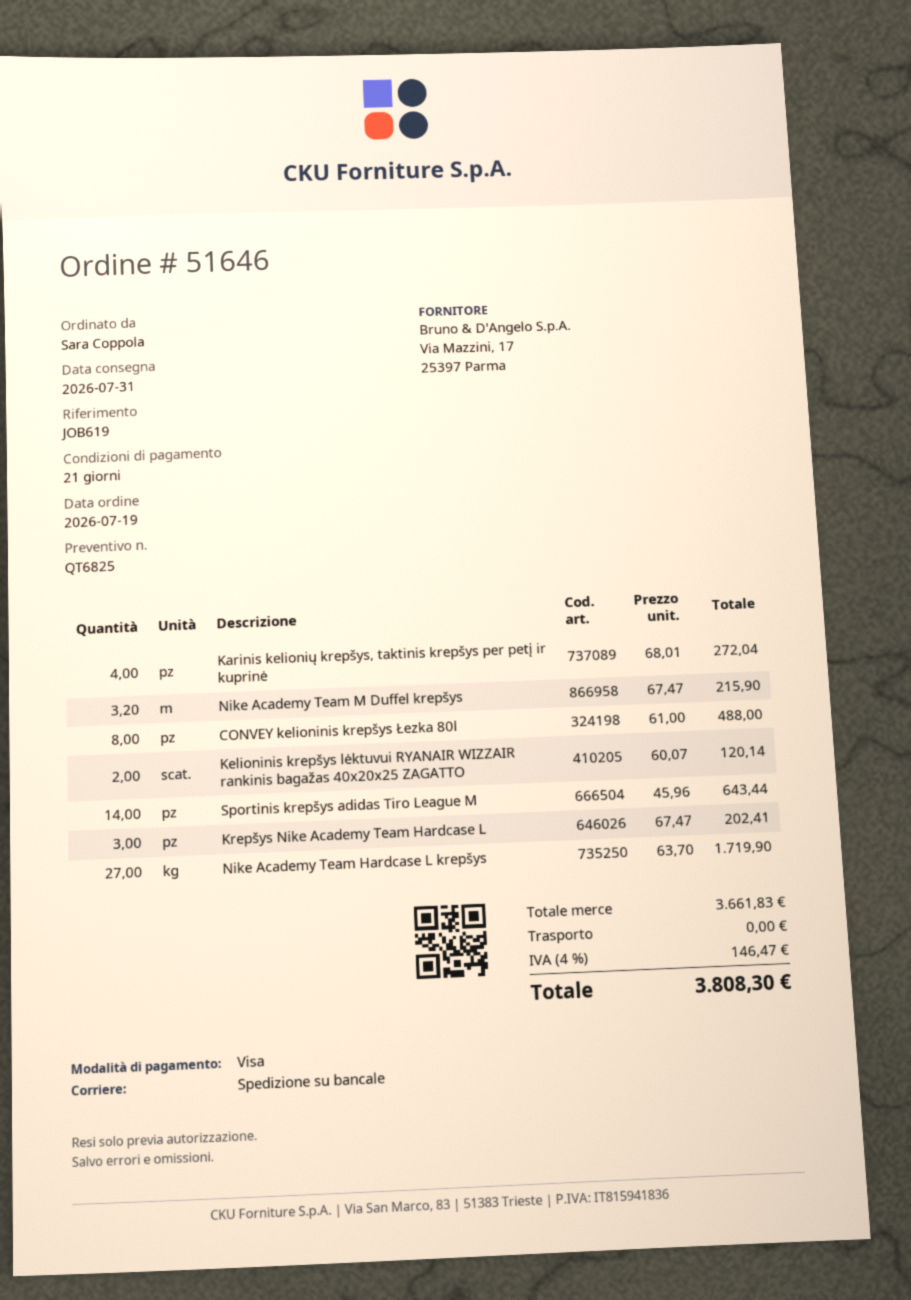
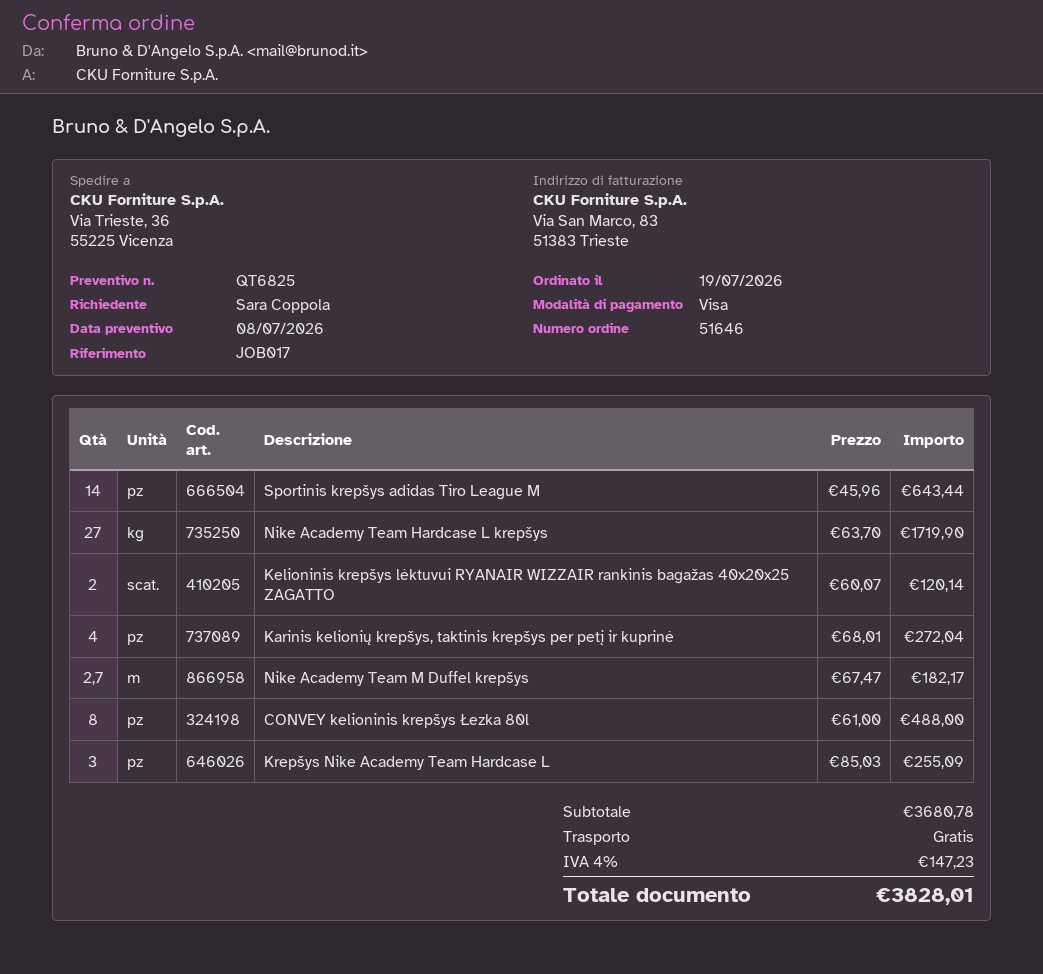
reference: JOB619 -> JOB017
Nike Academy Team M Duffel krepšys: 3.2 x 67.47 = 215.90 -> 2.7 x 67.47 = 182.17
Krepšys Nike Academy Team Hardcase L: 3 x 67.47 = 202.41 -> 3 x 85.03 = 255.09
subtotal: 3661.83 -> 3680.78
tax: 4% = 146.47 -> 4% = 147.23
total: 3808.30 -> 3828.01

